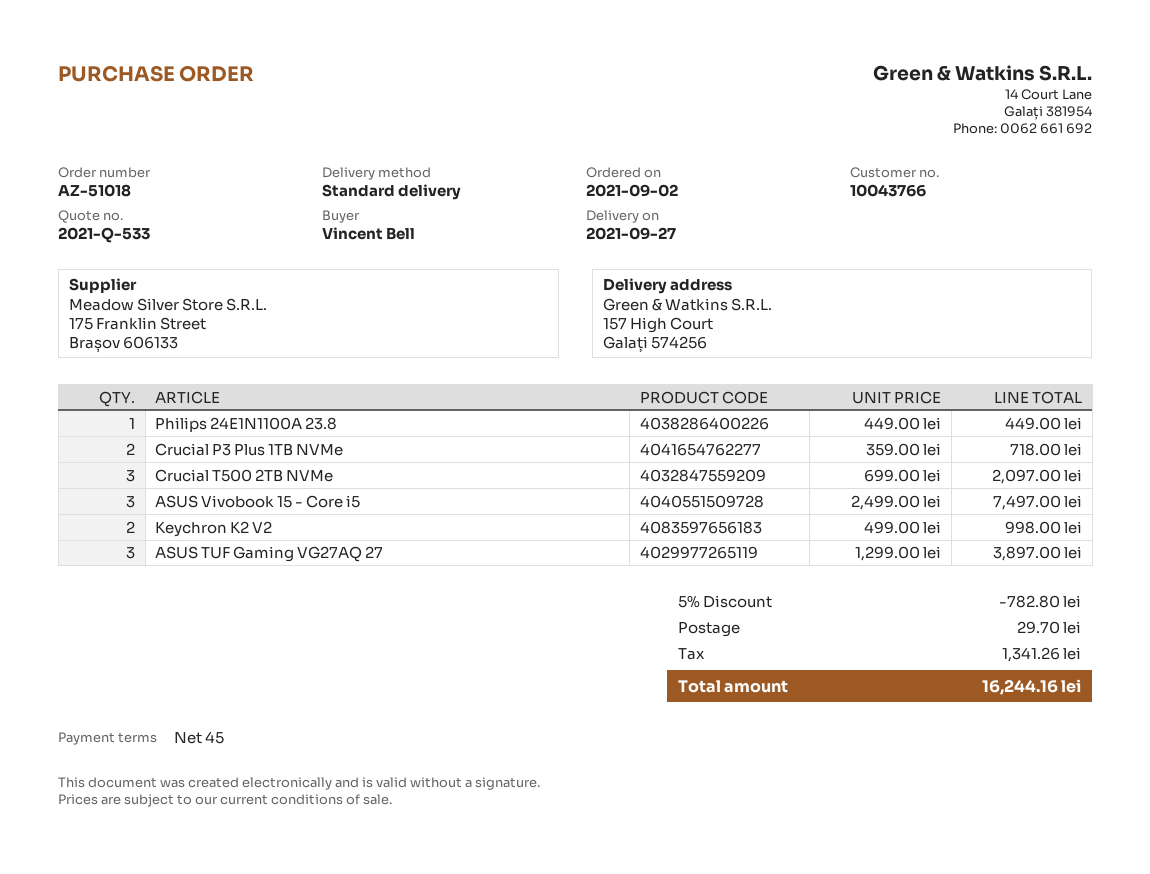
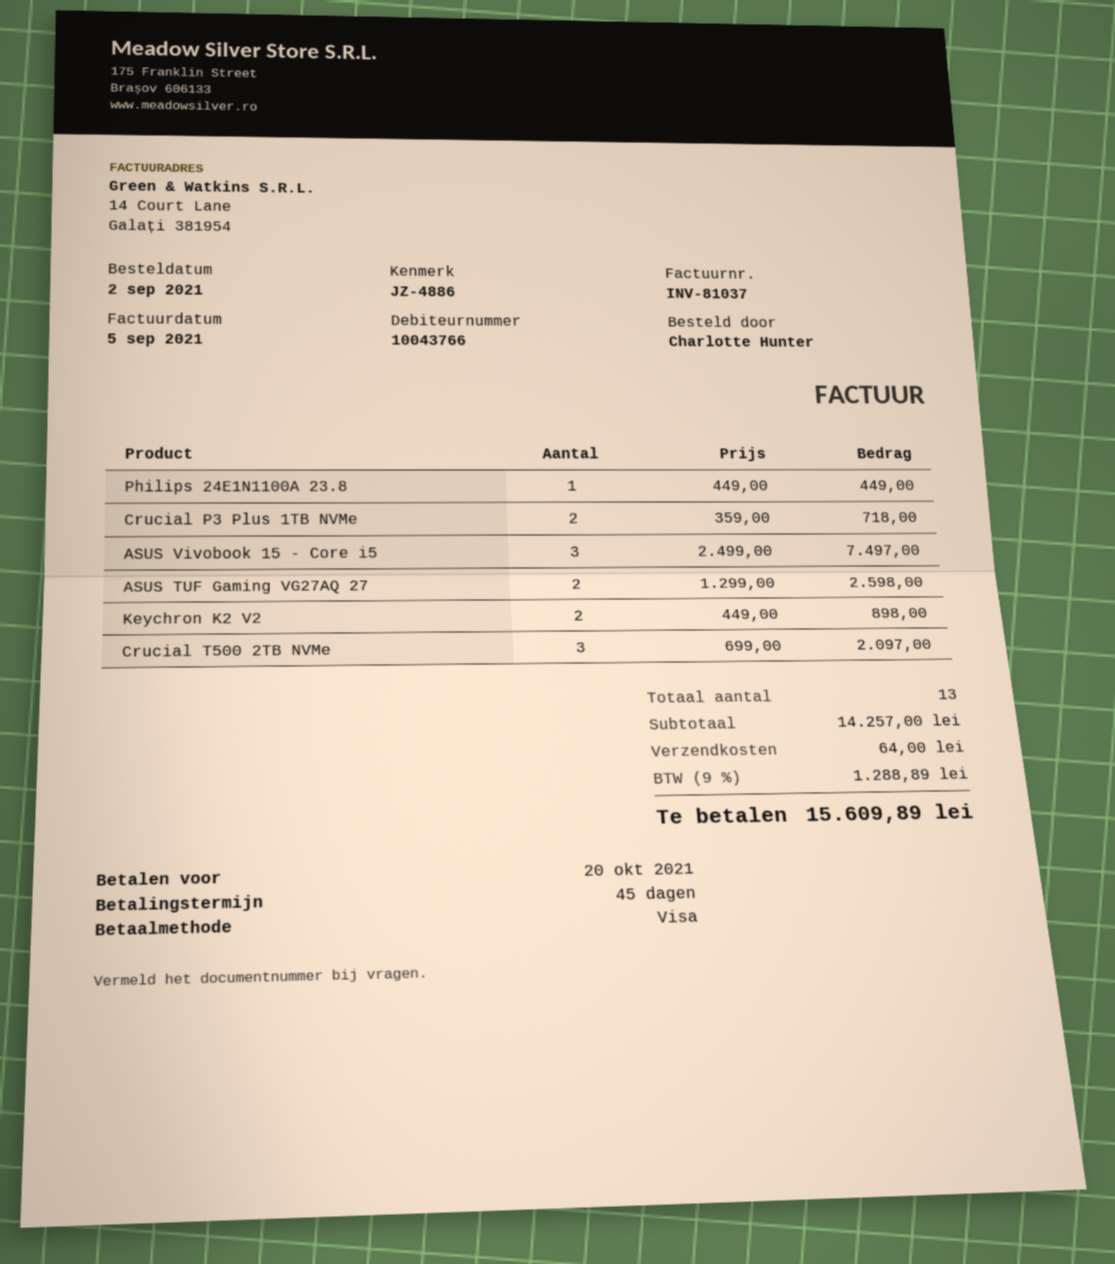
ordered by: Vincent Bell -> Charlotte Hunter
Keychron K2 V2: 2 x 499.00 = 998.00 -> 2 x 449.00 = 898.00
ASUS TUF Gaming VG27AQ 27: 3 x 1299.00 = 3897.00 -> 2 x 1299.00 = 2598.00
discount: 5% = 782.80 -> none
shipping: 29.70 -> 64.00
tax: 1341.26 -> 1288.89
total: 16244.16 -> 15609.89

